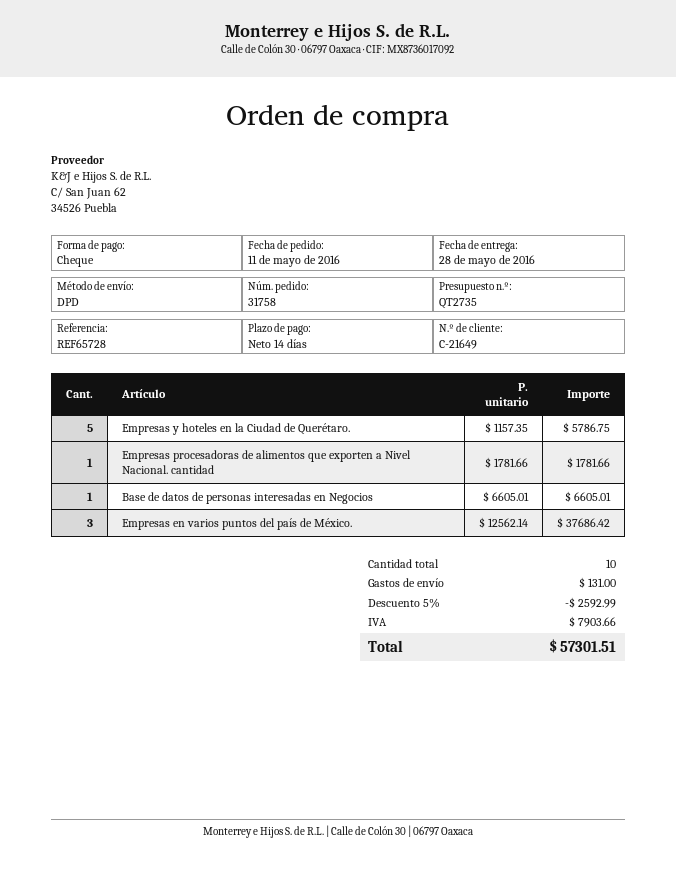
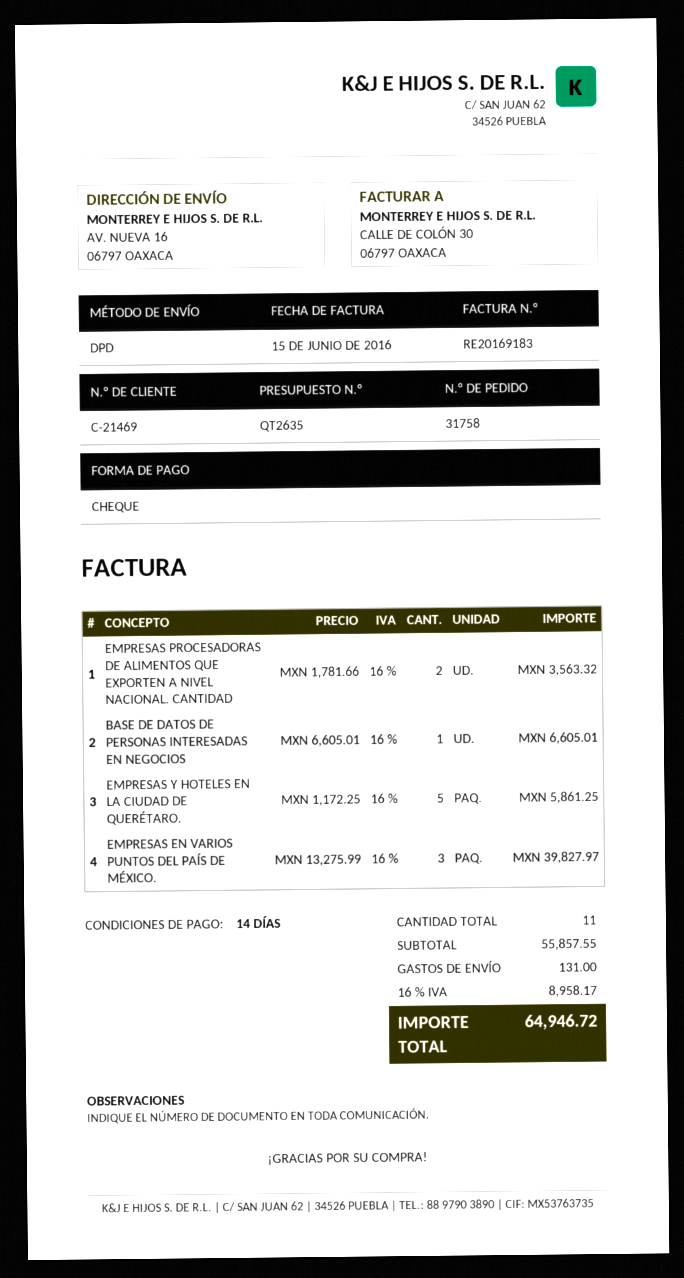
quote number: QT2735 -> QT2635
customer number: C-21649 -> C-21469
Empresas y hoteles en la Ciudad de Querétaro.: 5 x 1157.35 = 5786.75 -> 5 x 1172.25 = 5861.25
Empresas procesadoras de alimentos que exporten a Nivel Nacional. cantidad: 1 x 1781.66 = 1781.66 -> 2 x 1781.66 = 3563.32
Empresas en varios puntos del país de México.: 3 x 12562.14 = 37686.42 -> 3 x 13275.99 = 39827.97
total quantity: 10 -> 11
discount: 5% = 2592.99 -> none
tax: 7903.66 -> 8958.17
total: 57301.51 -> 64946.72

